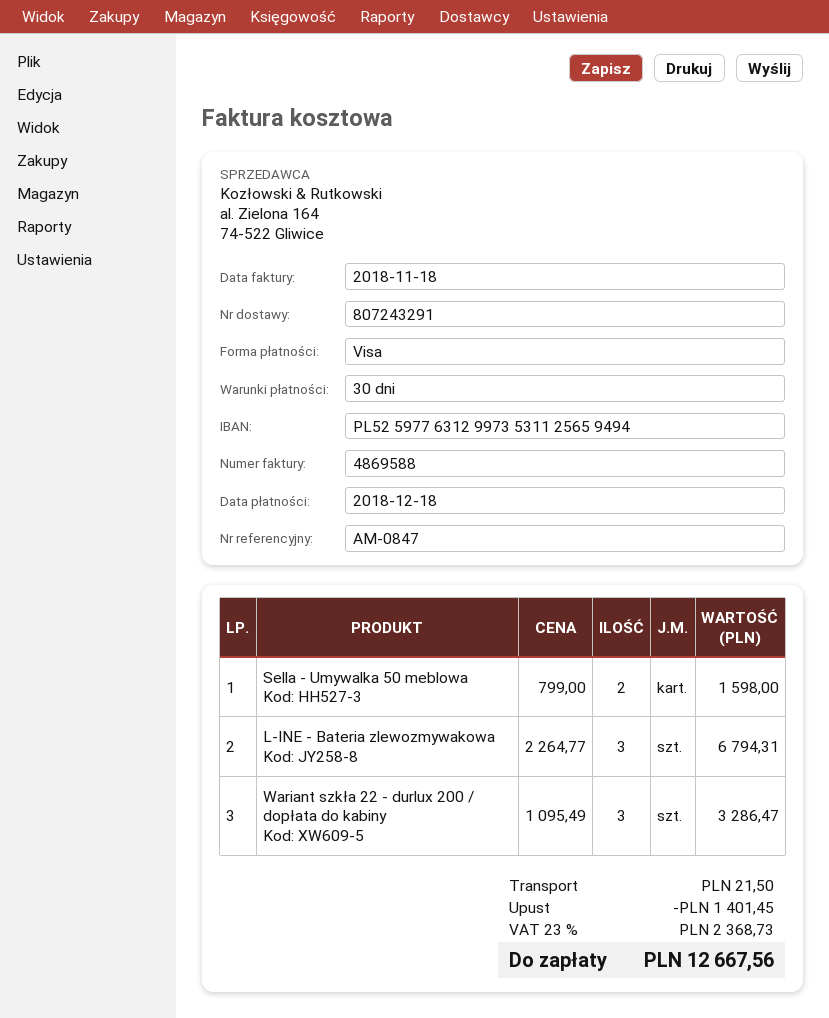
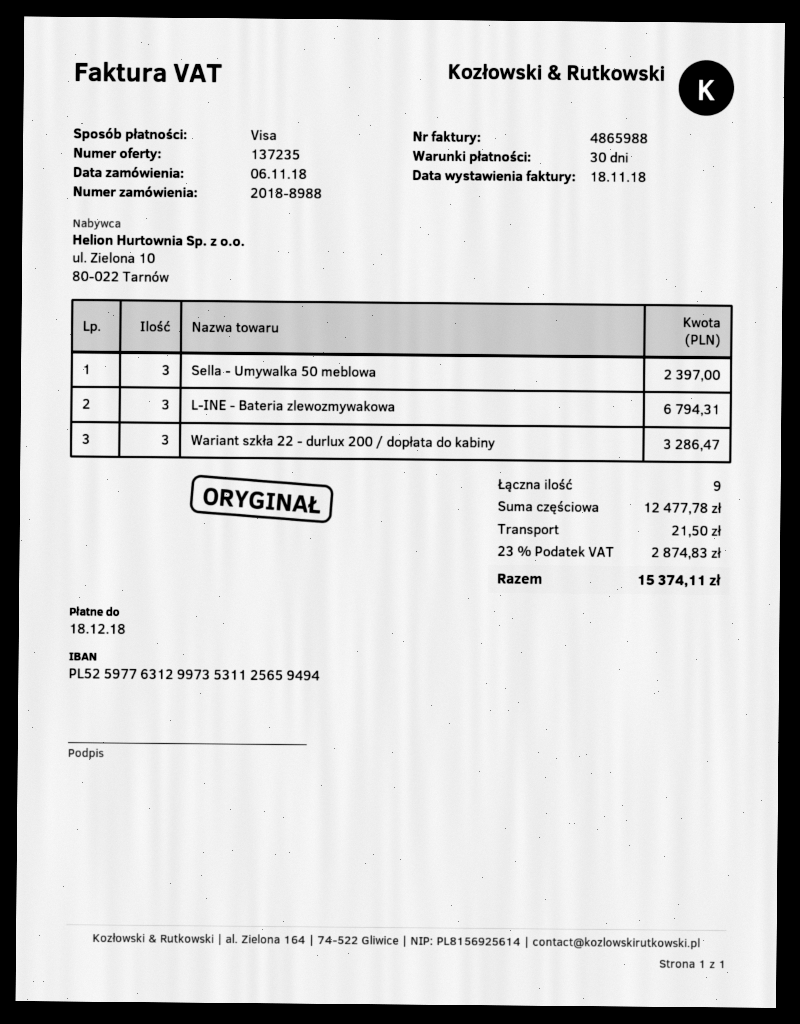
invoice number: 4869588 -> 4865988
Sella - Umywalka 50 meblowa: 2 for 1598.00 -> 3 for 2397.00
discount: 1401.45 -> none
tax: 23% = 2368.73 -> 23% = 2874.83
total: 12667.56 -> 15374.11

